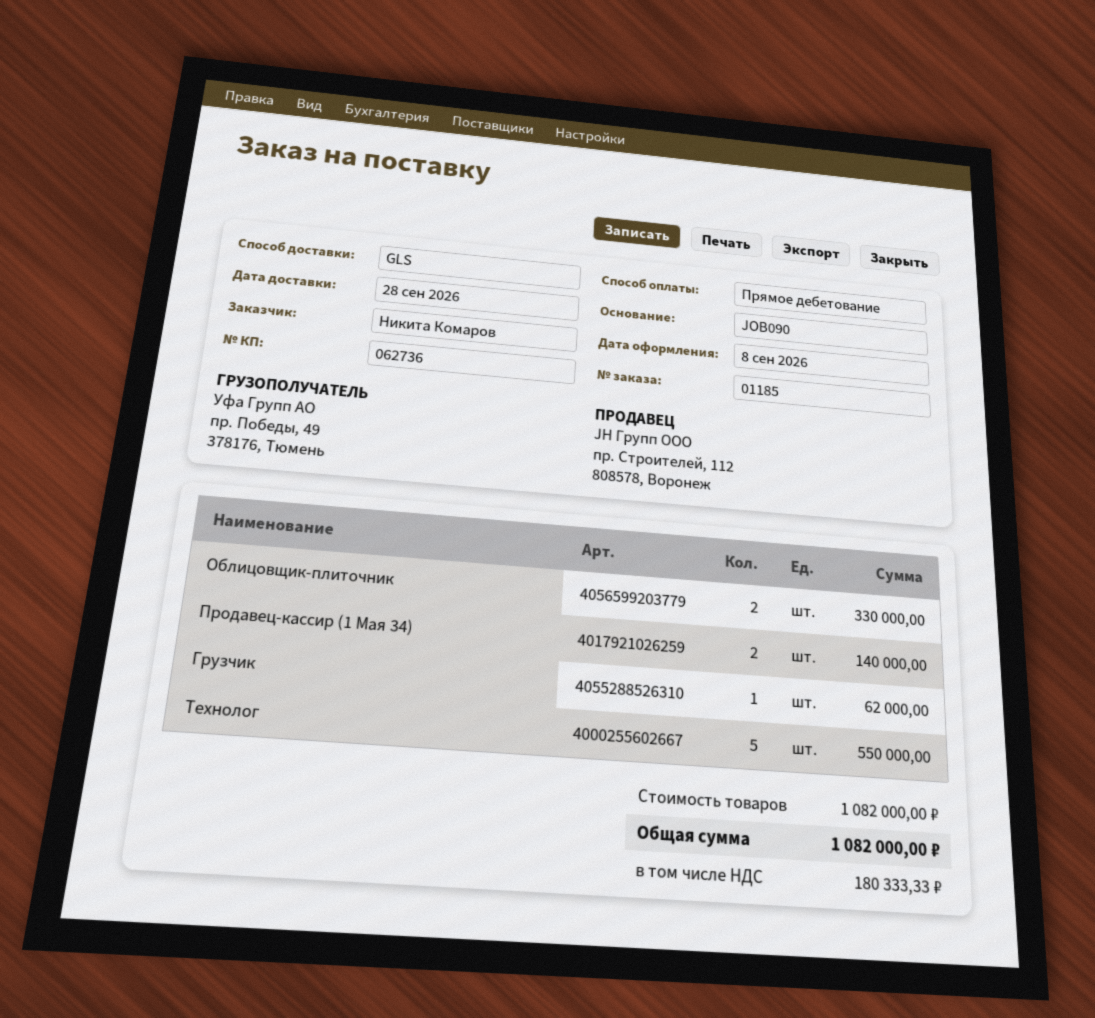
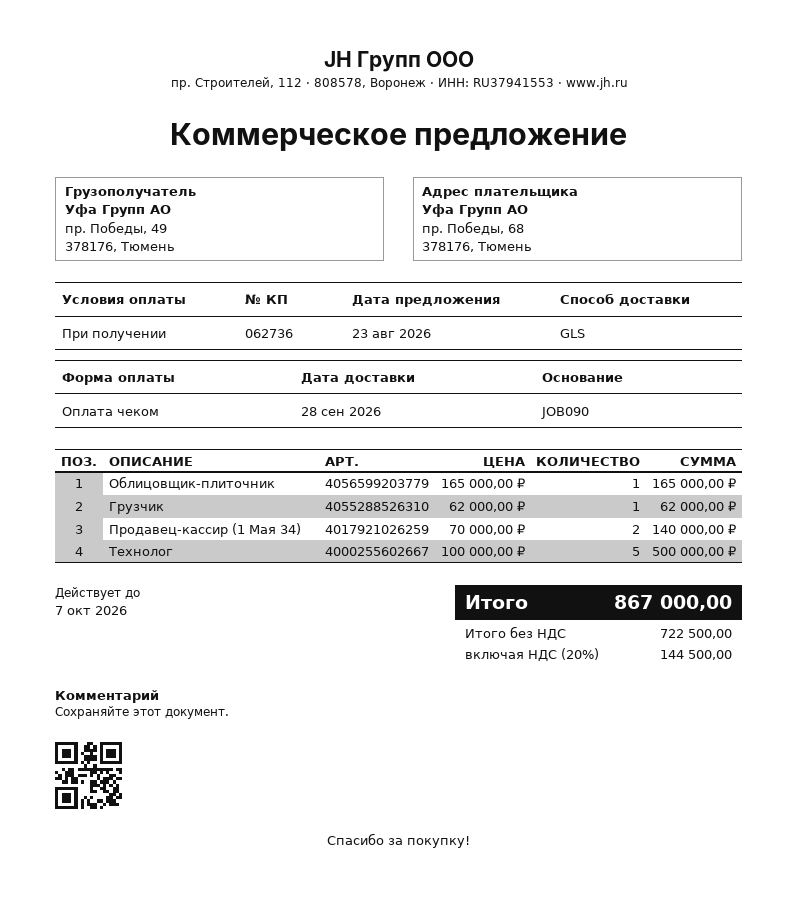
payment method: direct debit -> cheque
Облицовщик-плиточник: 2 for 330000.00 -> 1 for 165000.00
Технолог: 5 for 550000.00 -> 5 for 500000.00
tax: 180333.33 -> 144500.00
total: 1082000.00 -> 867000.00

